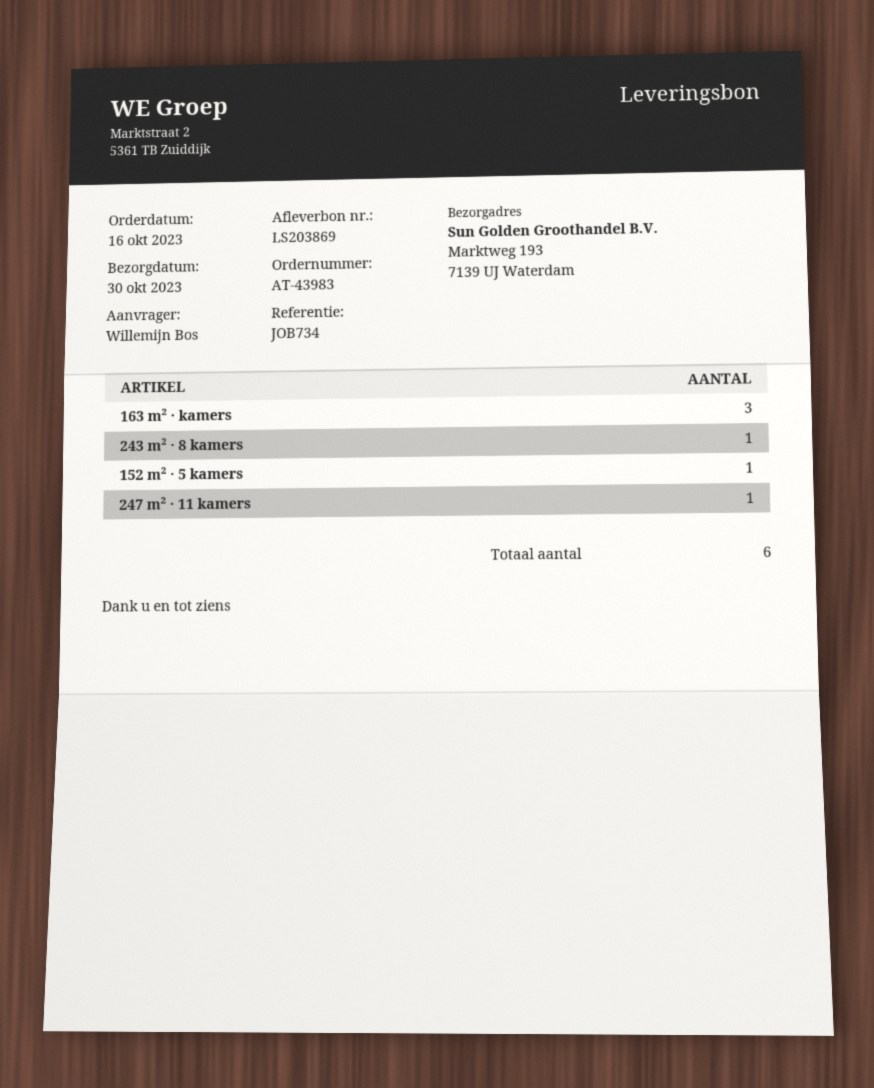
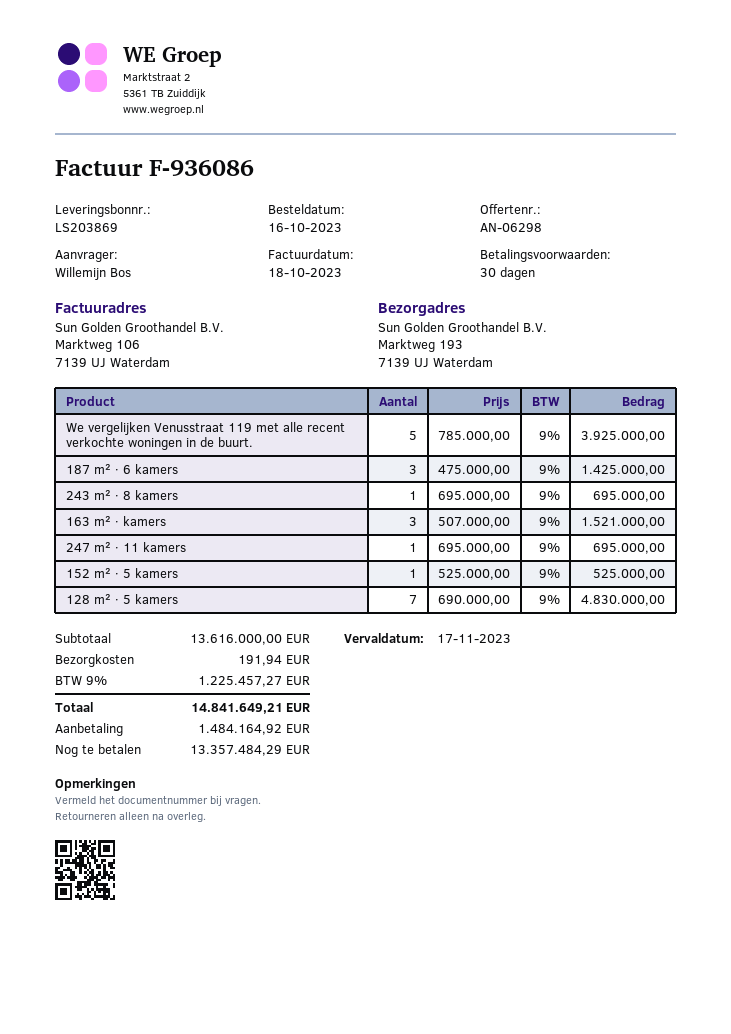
We vergelijken Venusstraat 119 met alle recent verkochte woningen in de buurt.: none -> 5
187 m² · 6 kamers: none -> 3
128 m² · 5 kamers: none -> 7

